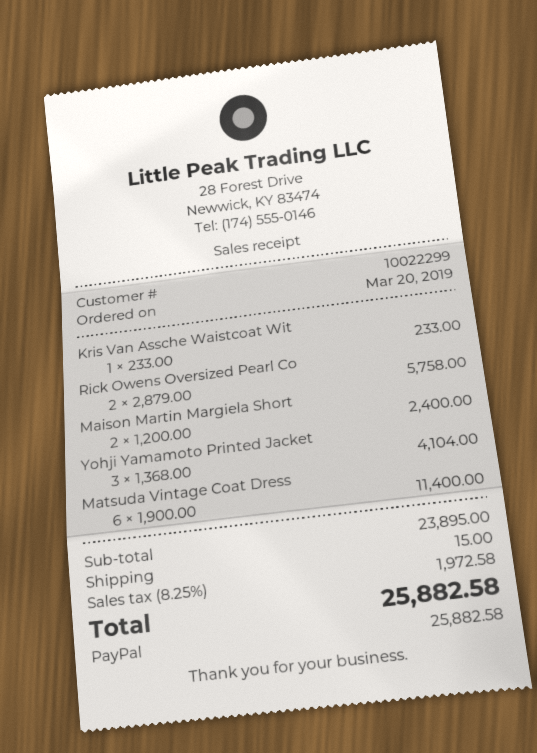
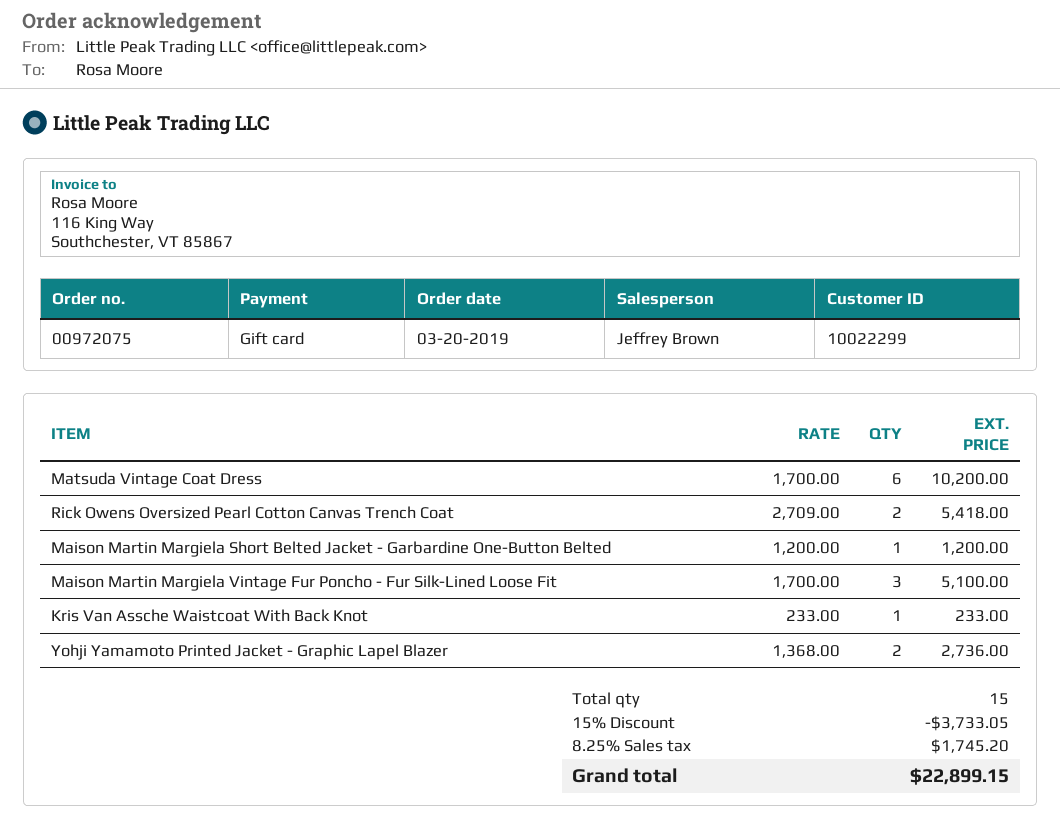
payment method: PayPal -> gift card
Rick Owens Oversized Pearl Co: 2 x 2879.00 = 5758.00 -> 2 x 2709.00 = 5418.00
Maison Martin Margiela Short: 2 x 1200.00 = 2400.00 -> 1 x 1200.00 = 1200.00
Yohji Yamamoto Printed Jacket: 3 x 1368.00 = 4104.00 -> 2 x 1368.00 = 2736.00
Matsuda Vintage Coat Dress: 6 x 1900.00 = 11400.00 -> 6 x 1700.00 = 10200.00
Maison Martin Margiela Vintage Fur Poncho - Fur Silk-Lined Loose Fit: none -> 3 x 1700.00 = 5100.00
discount: none -> 15% = 3733.05
shipping: 15.00 -> none
tax: 8.25% = 1972.58 -> 8.25% = 1745.20
total: 25882.58 -> 22899.15

